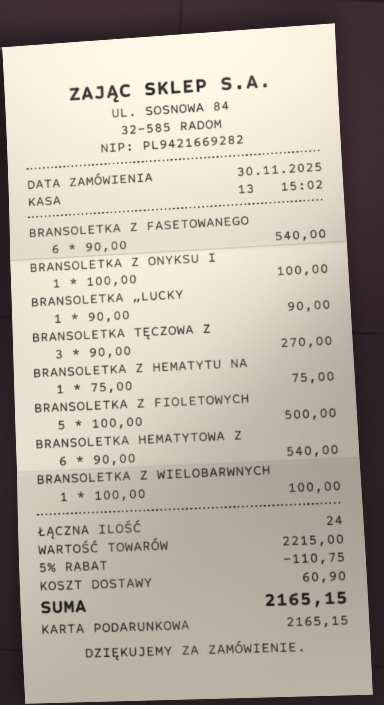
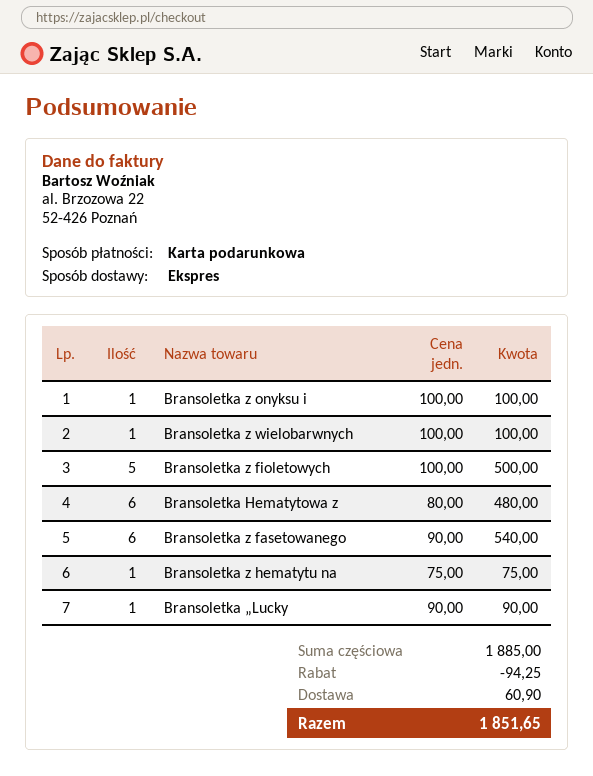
BRANSOLETKA TĘCZOWA Z: 3 x 90.00 = 270.00 -> none
BRANSOLETKA HEMATYTOWA Z: 6 x 90.00 = 540.00 -> 6 x 80.00 = 480.00
subtotal: 2215.00 -> 1885.00
discount: 110.75 -> 94.25
total: 2165.15 -> 1851.65

